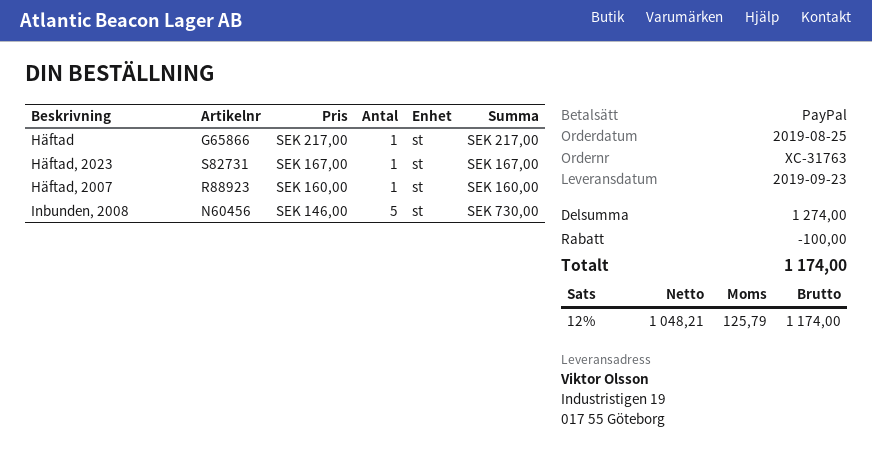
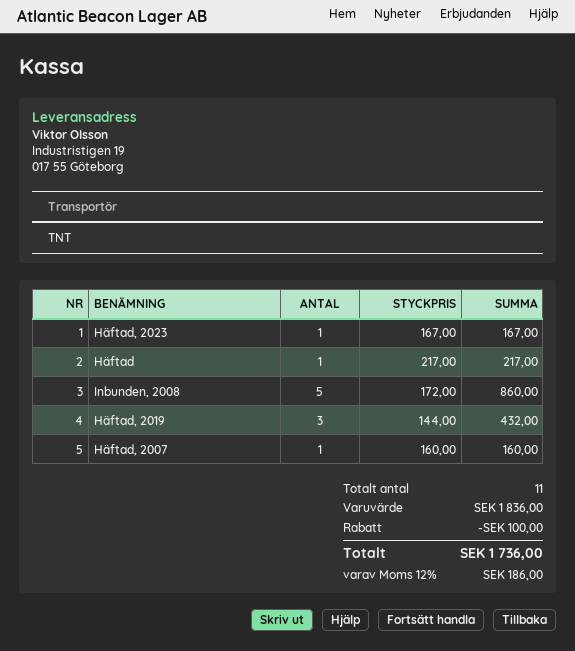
Inbunden, 2008: 5 x 146.00 = 730.00 -> 5 x 172.00 = 860.00
Häftad, 2019: none -> 3 x 144.00 = 432.00
subtotal: 1274.00 -> 1836.00
tax: 12% = 125.79 -> 12% = 186.00
total: 1174.00 -> 1736.00

